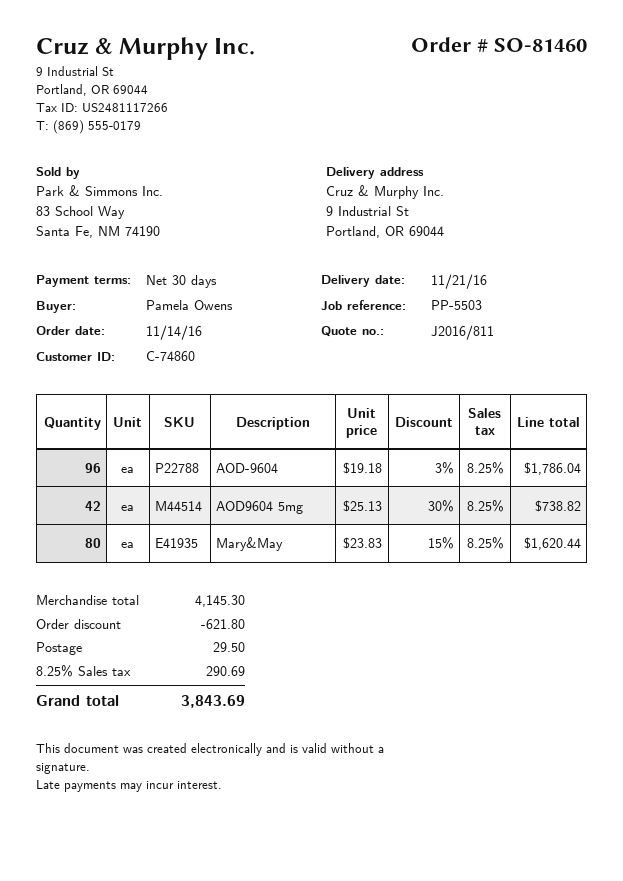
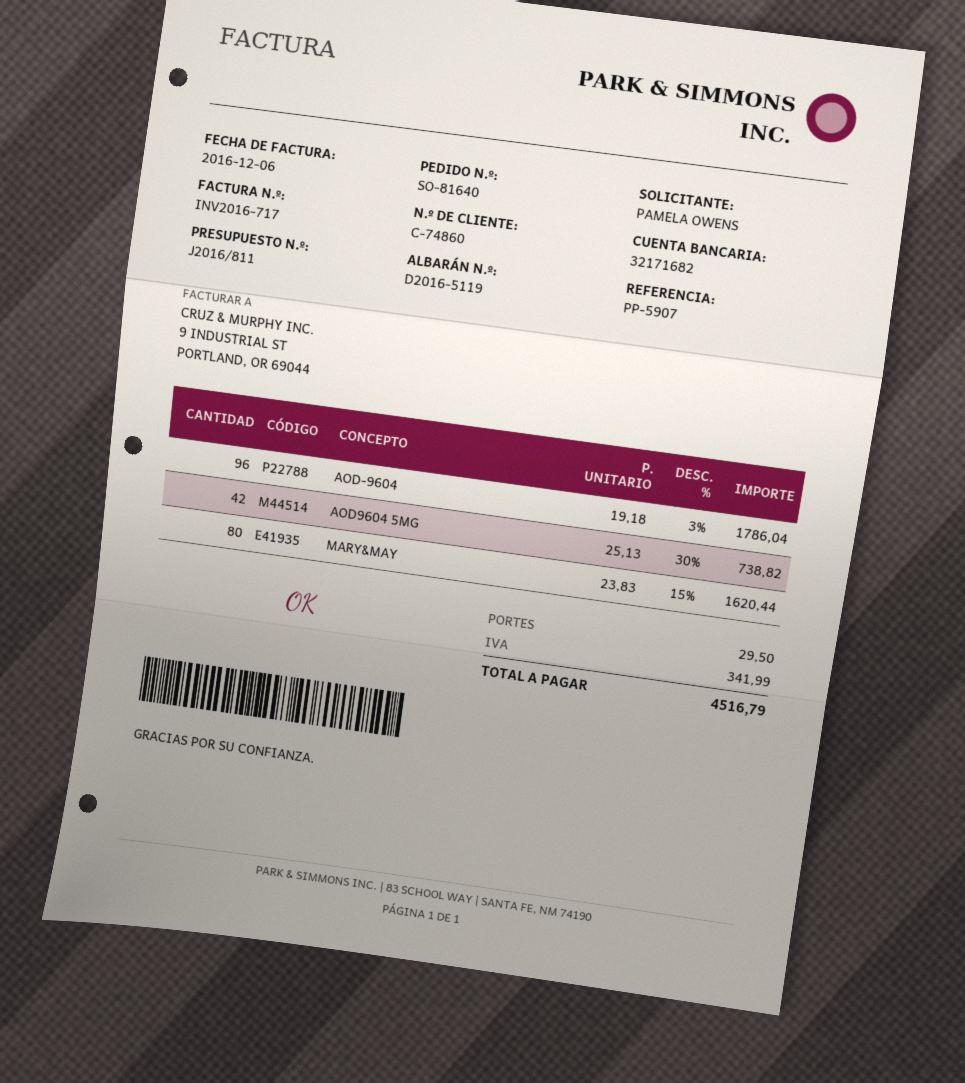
order number: SO-81460 -> SO-81640
reference: PP-5503 -> PP-5907
discount: 621.80 -> none
tax: 290.69 -> 341.99
total: 3843.69 -> 4516.79

